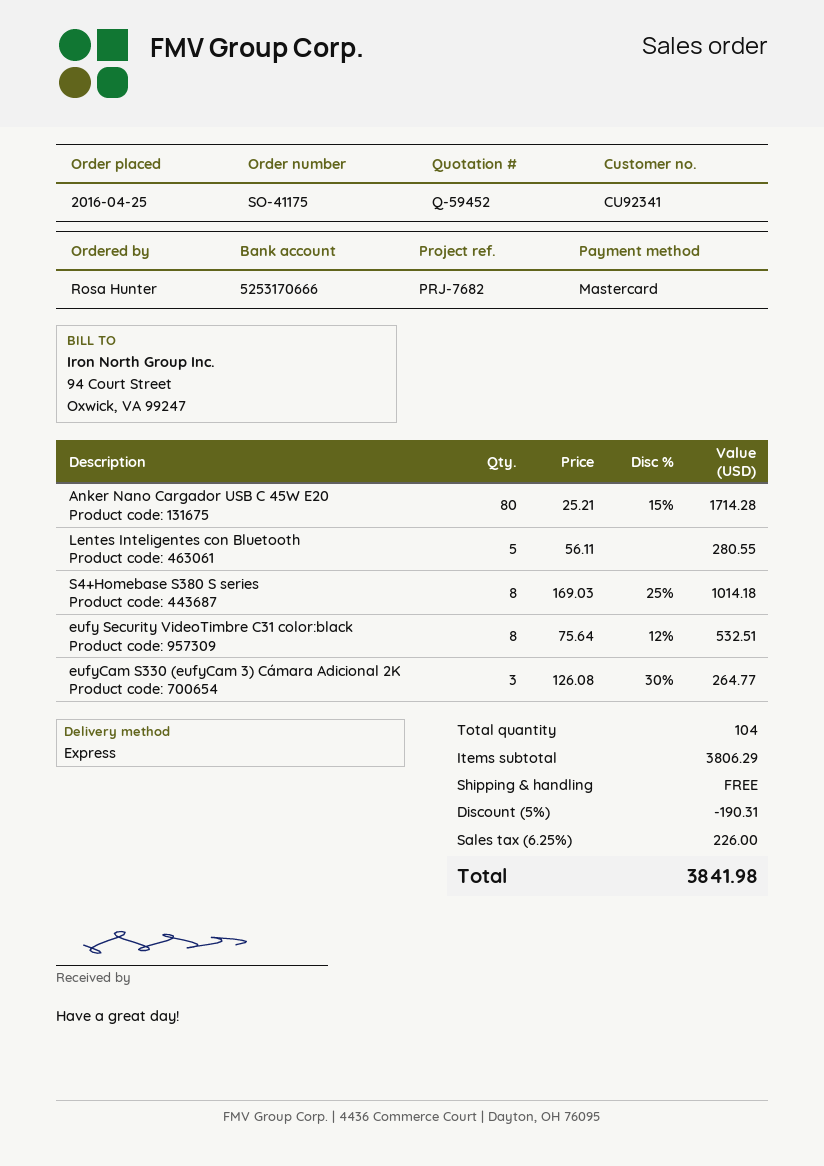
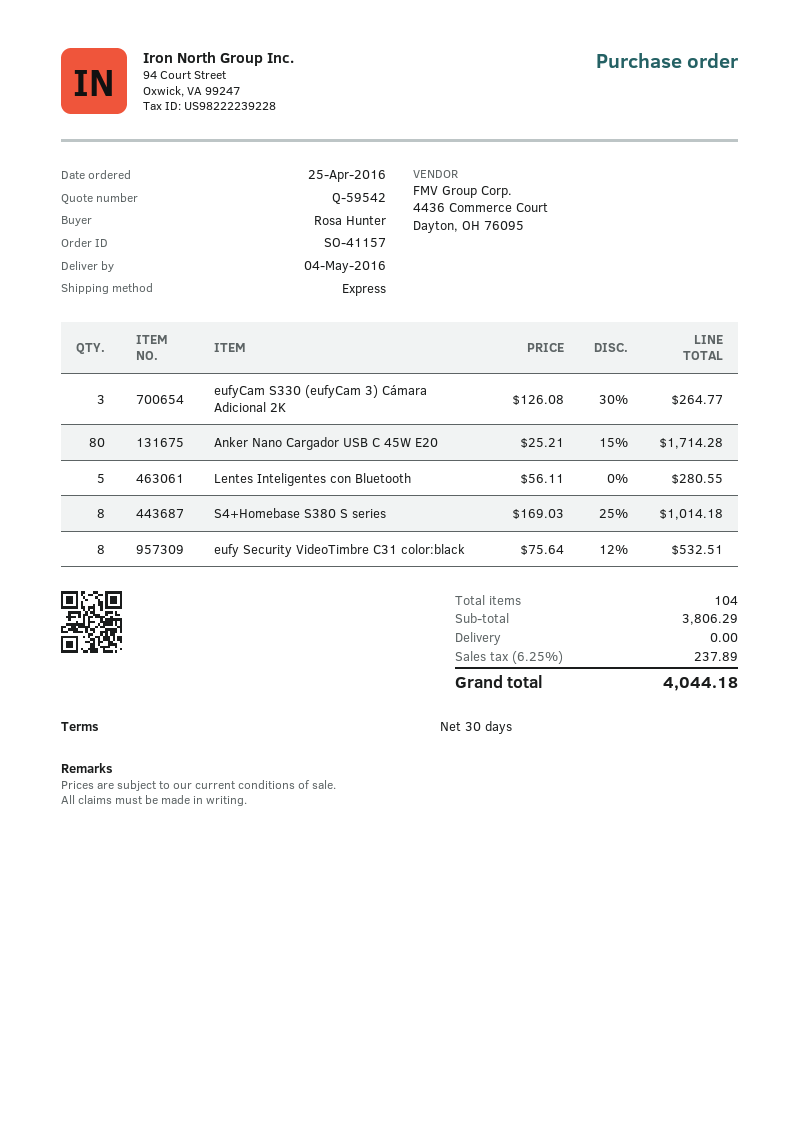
quote number: Q-59452 -> Q-59542
order number: SO-41175 -> SO-41157
discount: 5% = 190.31 -> none
tax: 6.25% = 226.00 -> 6.25% = 237.89
total: 3841.98 -> 4044.18

